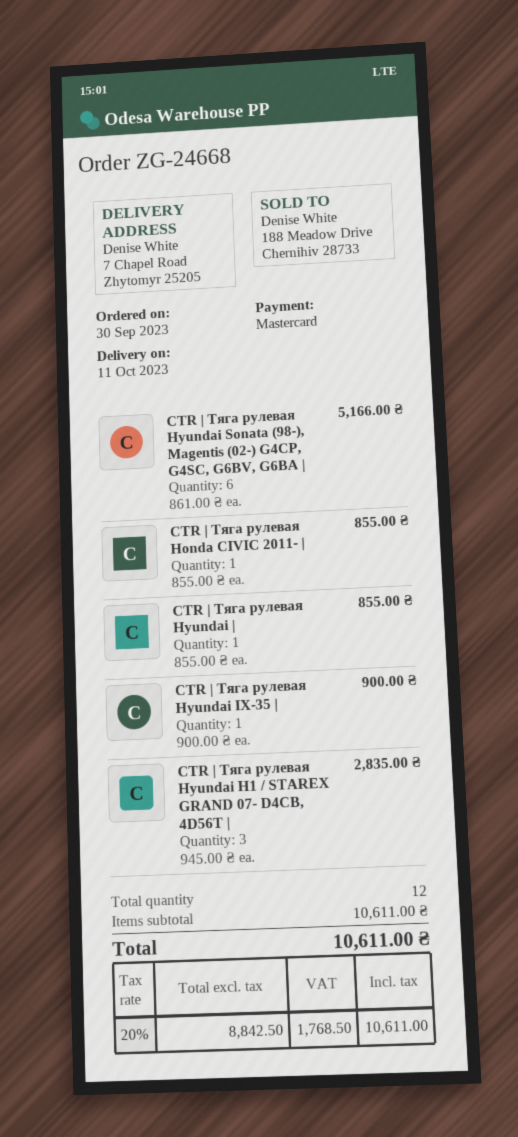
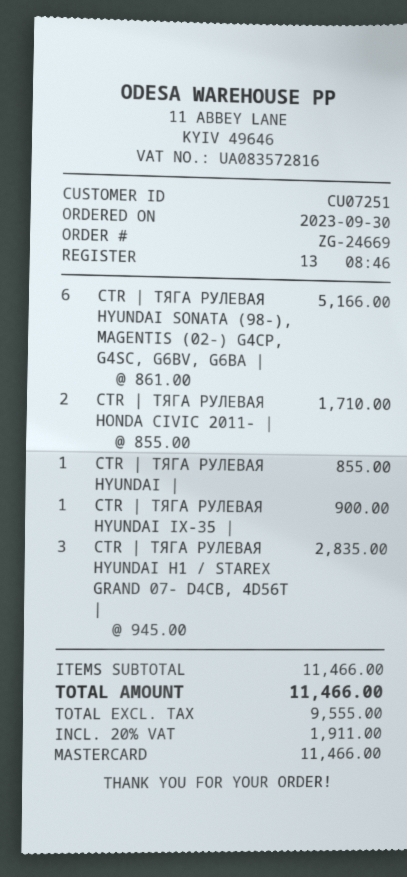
order number: ZG-24668 -> ZG-24669
CTR | Тяга рулевая Honda CIVIC 2011- |: 1 x 855.00 = 855.00 -> 2 x 855.00 = 1710.00
subtotal: 10611.00 -> 11466.00
net: 8842.50 -> 9555.00
tax: 20% = 1768.50 -> 20% = 1911.00
total: 10611.00 -> 11466.00

